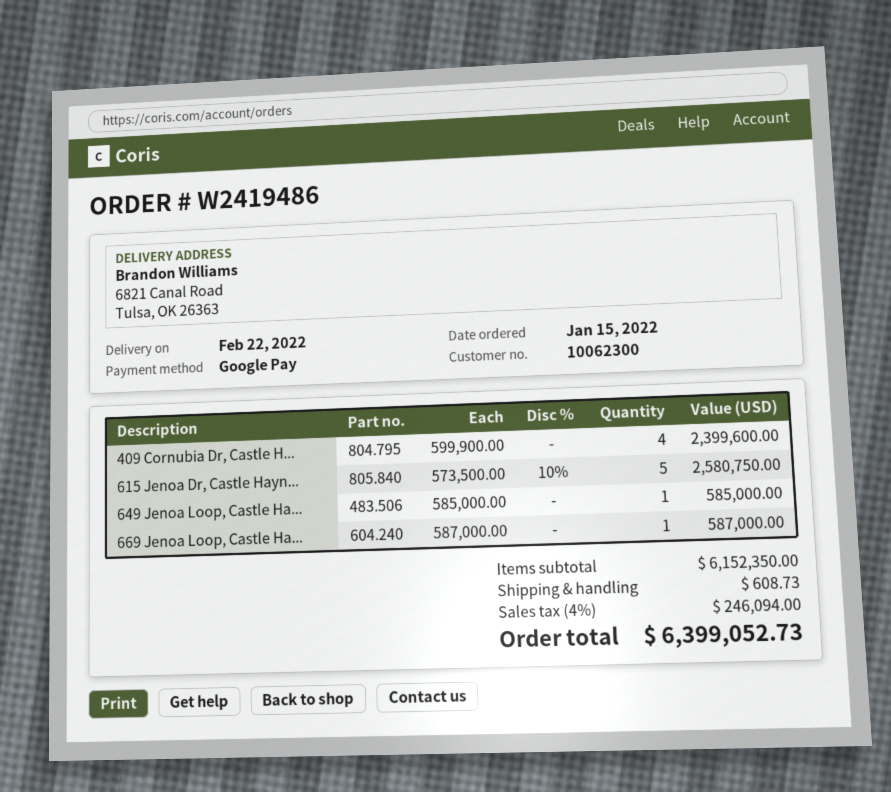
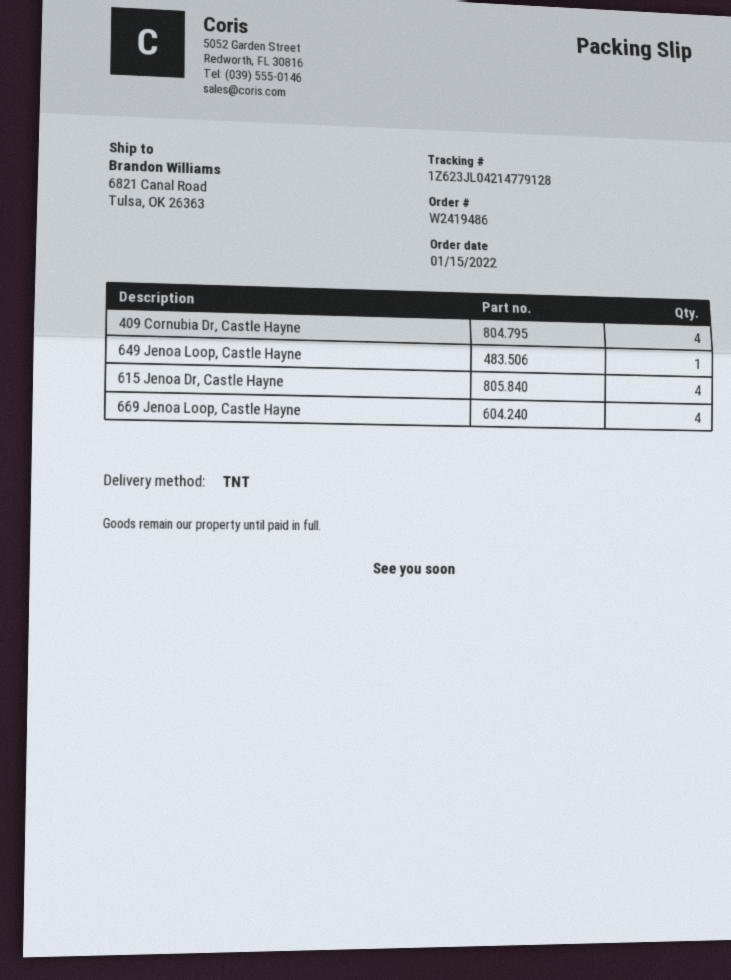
615 Jenoa Dr, Castle Hayn...: 5 -> 4
669 Jenoa Loop, Castle Ha...: 1 -> 4

